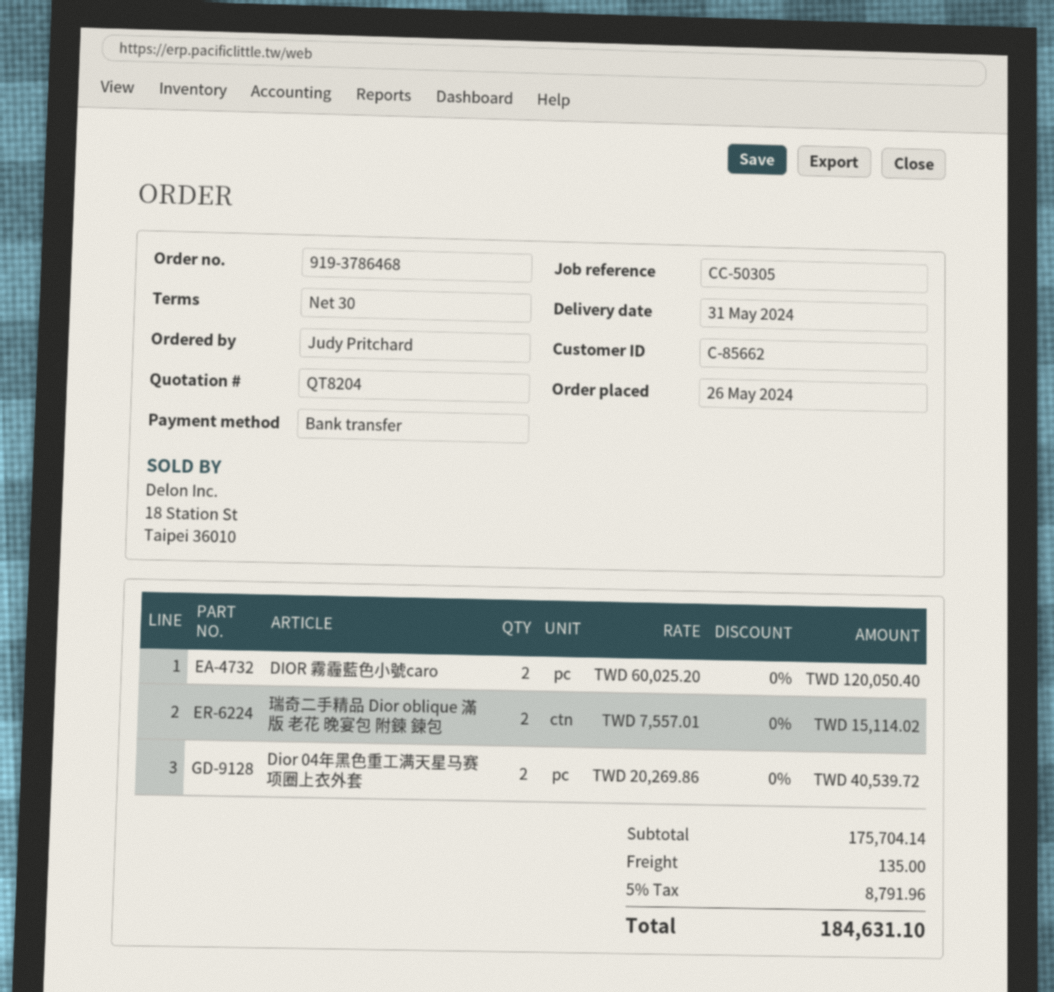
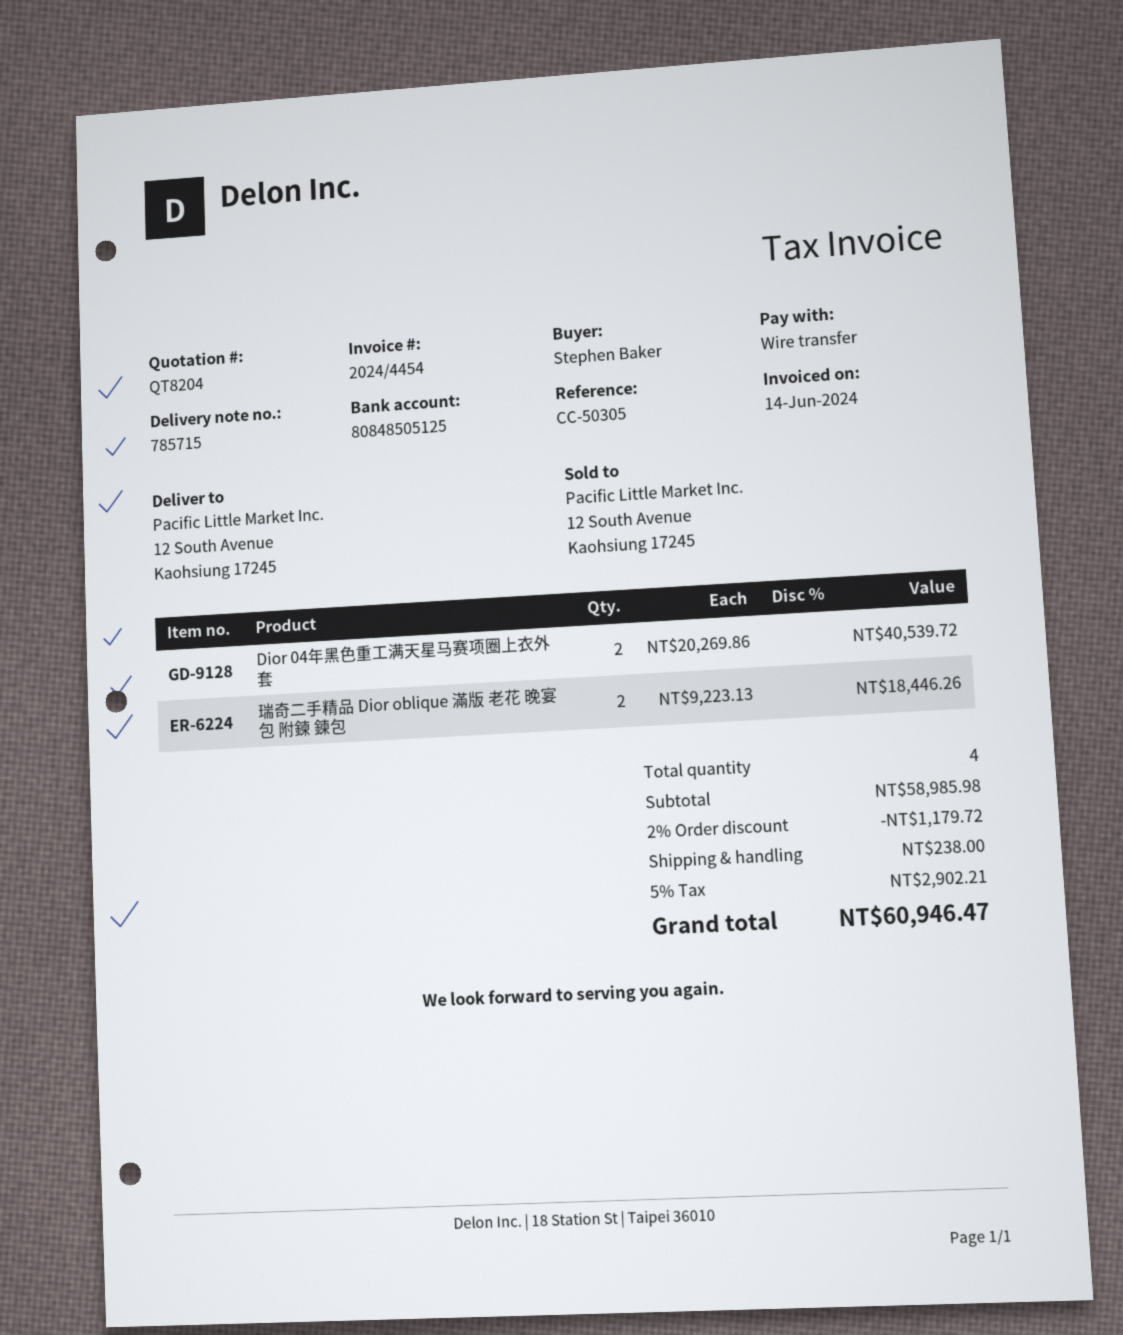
ordered by: Judy Pritchard -> Stephen Baker
DIOR 霧霾藍色小號caro: 2 x 60025.20 = 120050.40 -> none
瑞奇二手精品 Dior oblique 滿版 老花 晚宴包 附鍊 鍊包: 2 x 7557.01 = 15114.02 -> 2 x 9223.13 = 18446.26
subtotal: 175704.14 -> 58985.98
discount: none -> 2% = 1179.72
shipping: 135.00 -> 238.00
tax: 5% = 8791.96 -> 5% = 2902.21
total: 184631.10 -> 60946.47

